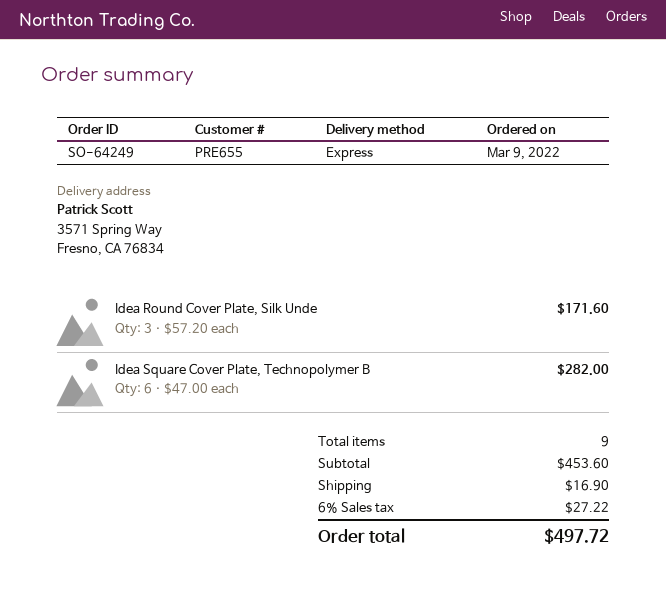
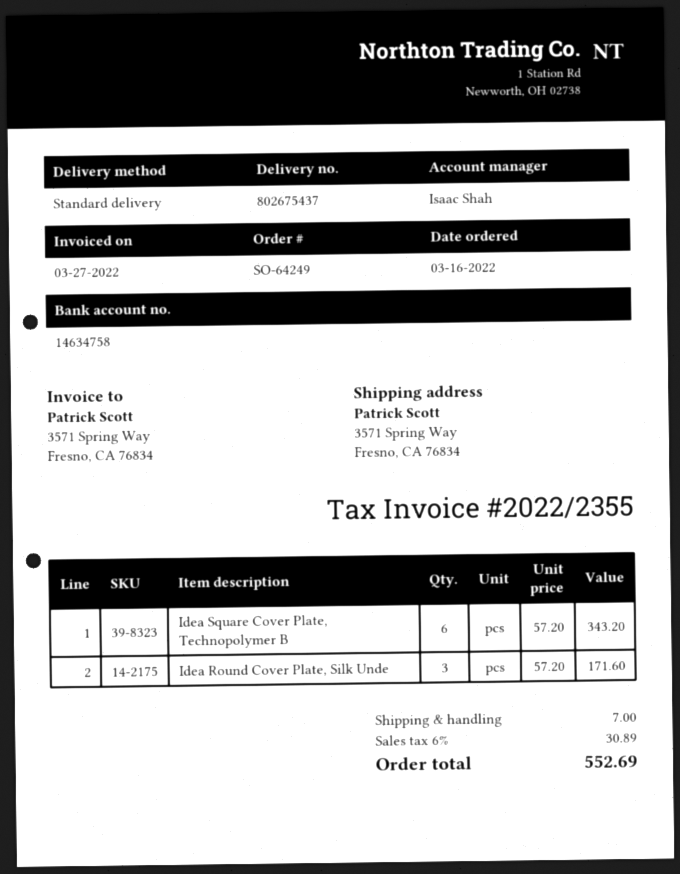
order date: 2022-03-09 -> 2022-03-16
shipping method: express -> standard
Idea Square Cover Plate, Technopolymer B: 6 x 47.00 = 282.00 -> 6 x 57.20 = 343.20
shipping: 16.90 -> 7.00
tax: 6% = 27.22 -> 6% = 30.89
total: 497.72 -> 552.69

